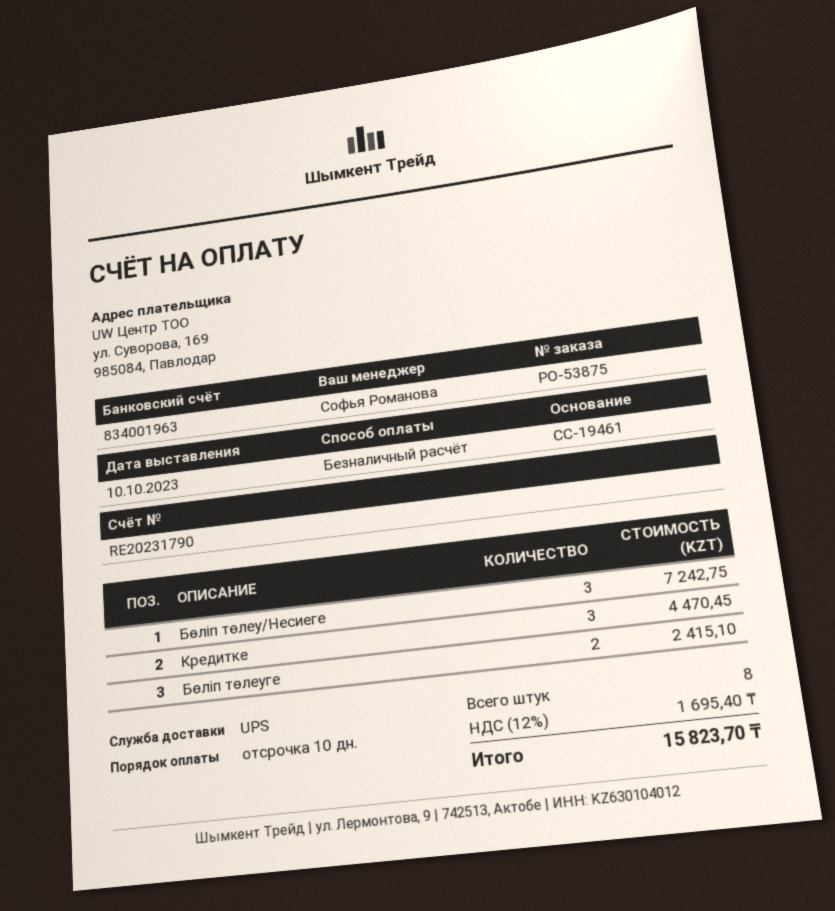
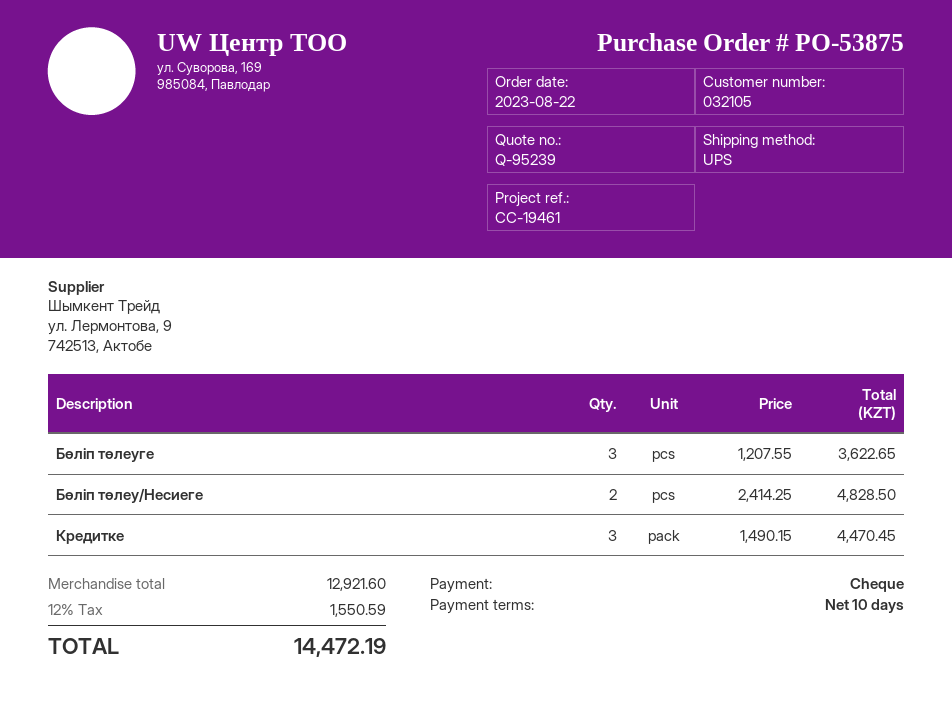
payment method: bank transfer -> cheque
Бөліп төлеу/Несиеге: 3 for 7242.75 -> 2 for 4828.50
Бөліп төлеуге: 2 for 2415.10 -> 3 for 3622.65
tax: 12% = 1695.40 -> 12% = 1550.59
total: 15823.70 -> 14472.19

